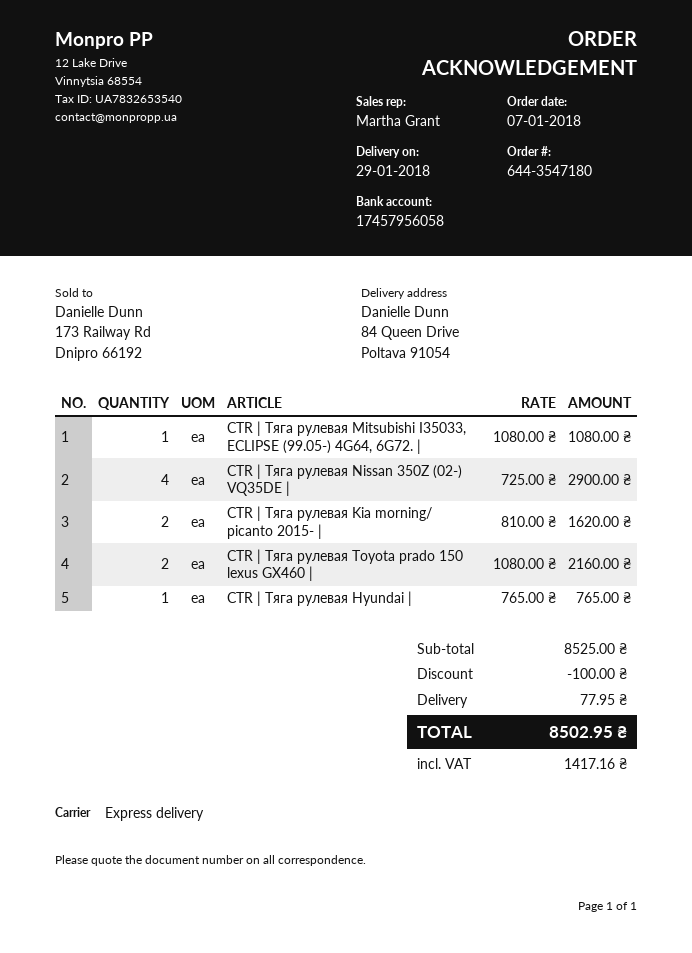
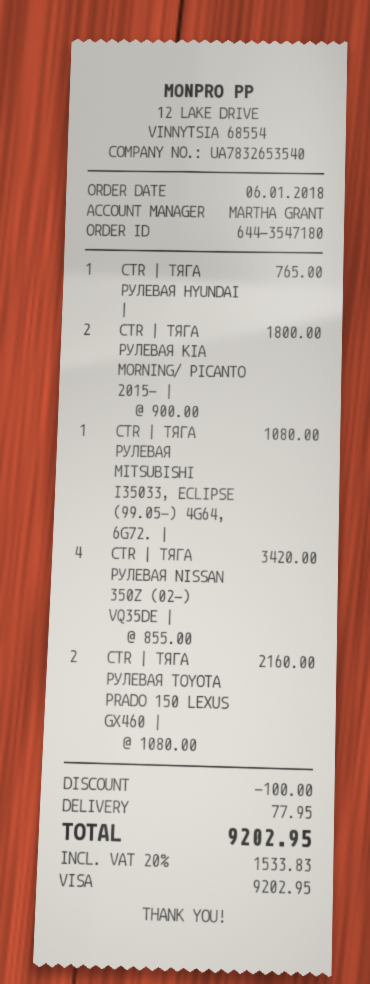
order date: 2018-01-07 -> 2018-01-06
CTR | Тяга рулевая Nissan 350Z (02-) VQ35DE |: 4 x 725.00 = 2900.00 -> 4 x 855.00 = 3420.00
CTR | Тяга рулевая Kia morning/ picanto 2015- |: 2 x 810.00 = 1620.00 -> 2 x 900.00 = 1800.00
tax: 1417.16 -> 1533.83
total: 8502.95 -> 9202.95

